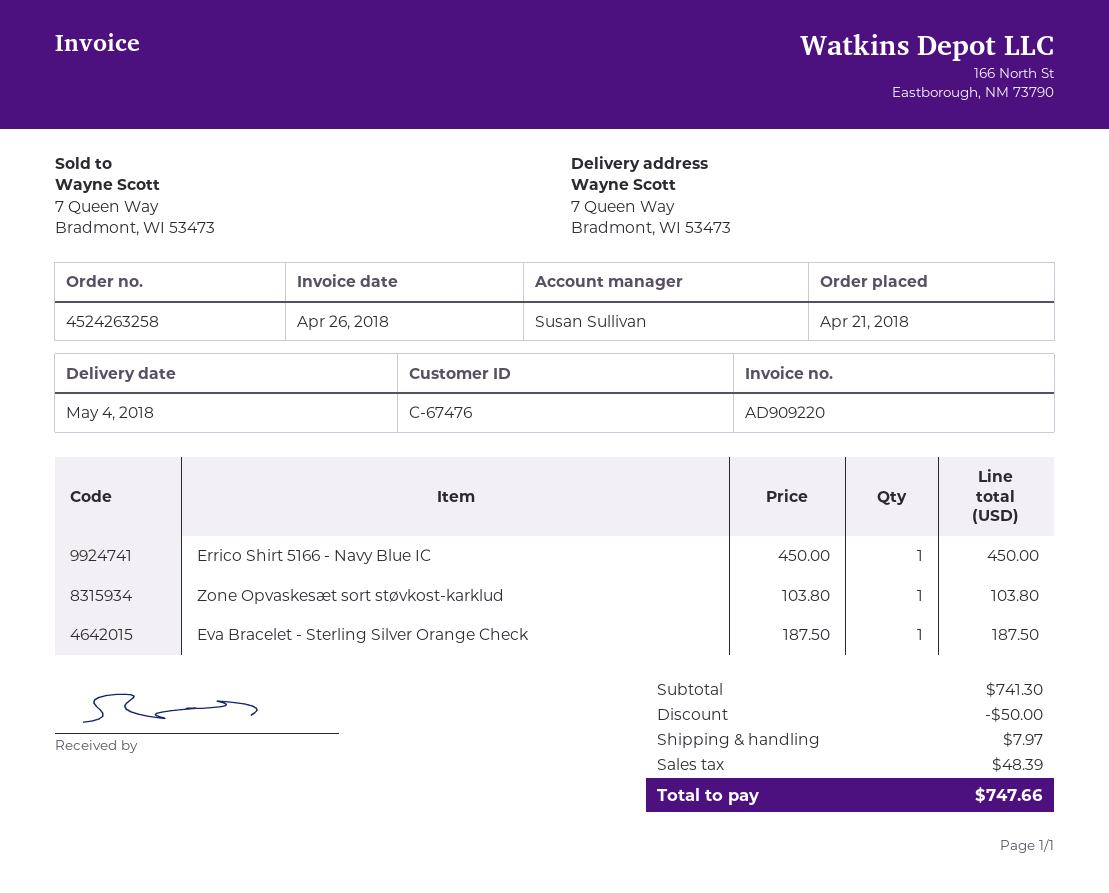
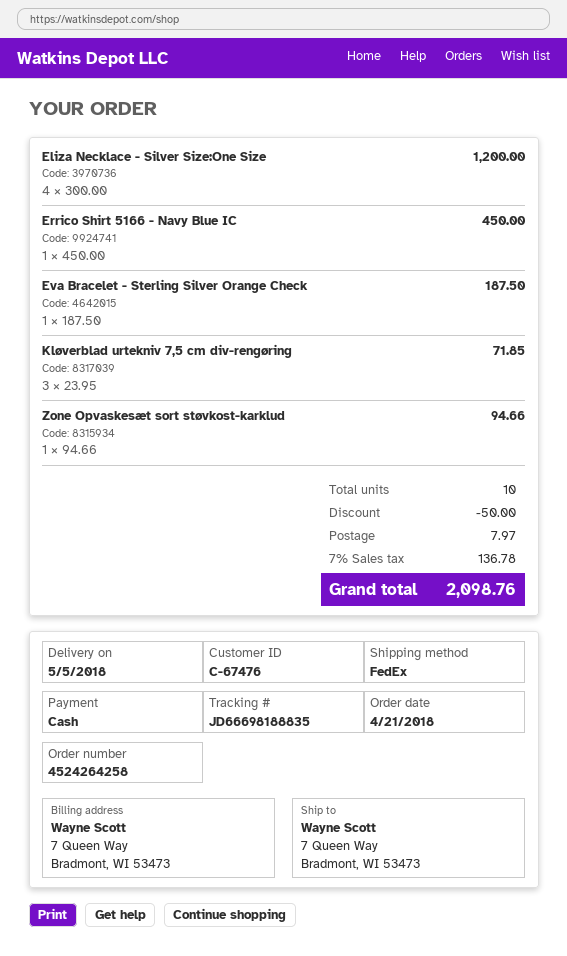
order number: 4524263258 -> 4524264258
delivery date: 2018-05-04 -> 2018-05-05
Zone Opvaskesæt sort støvkost-karklud: 1 x 103.80 = 103.80 -> 1 x 94.66 = 94.66
Eliza Necklace - Silver Size:One Size: none -> 4 x 300.00 = 1200.00
Kløverblad urtekniv 7,5 cm div-rengøring: none -> 3 x 23.95 = 71.85
tax: 48.39 -> 136.78
total: 747.66 -> 2098.76

